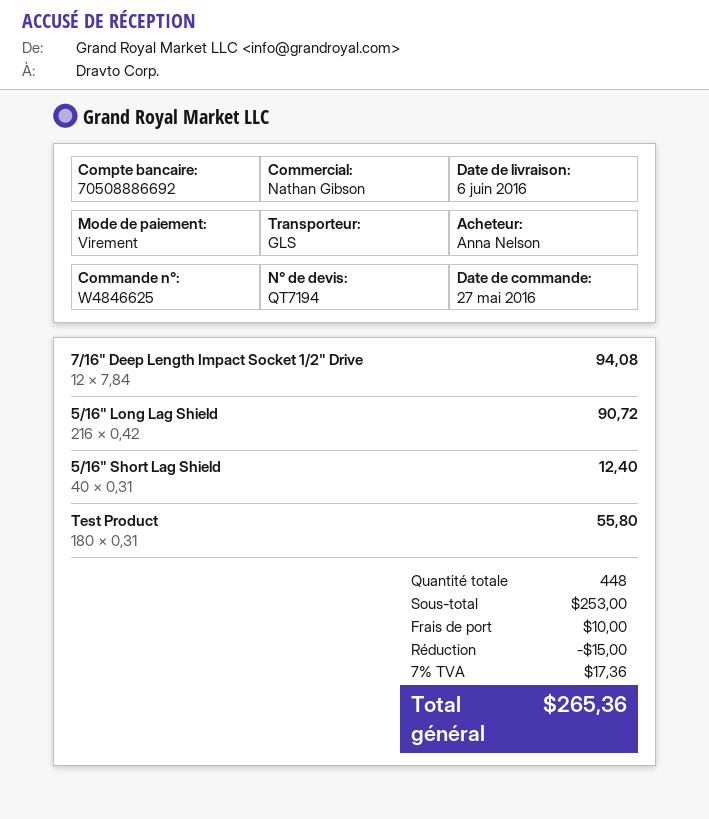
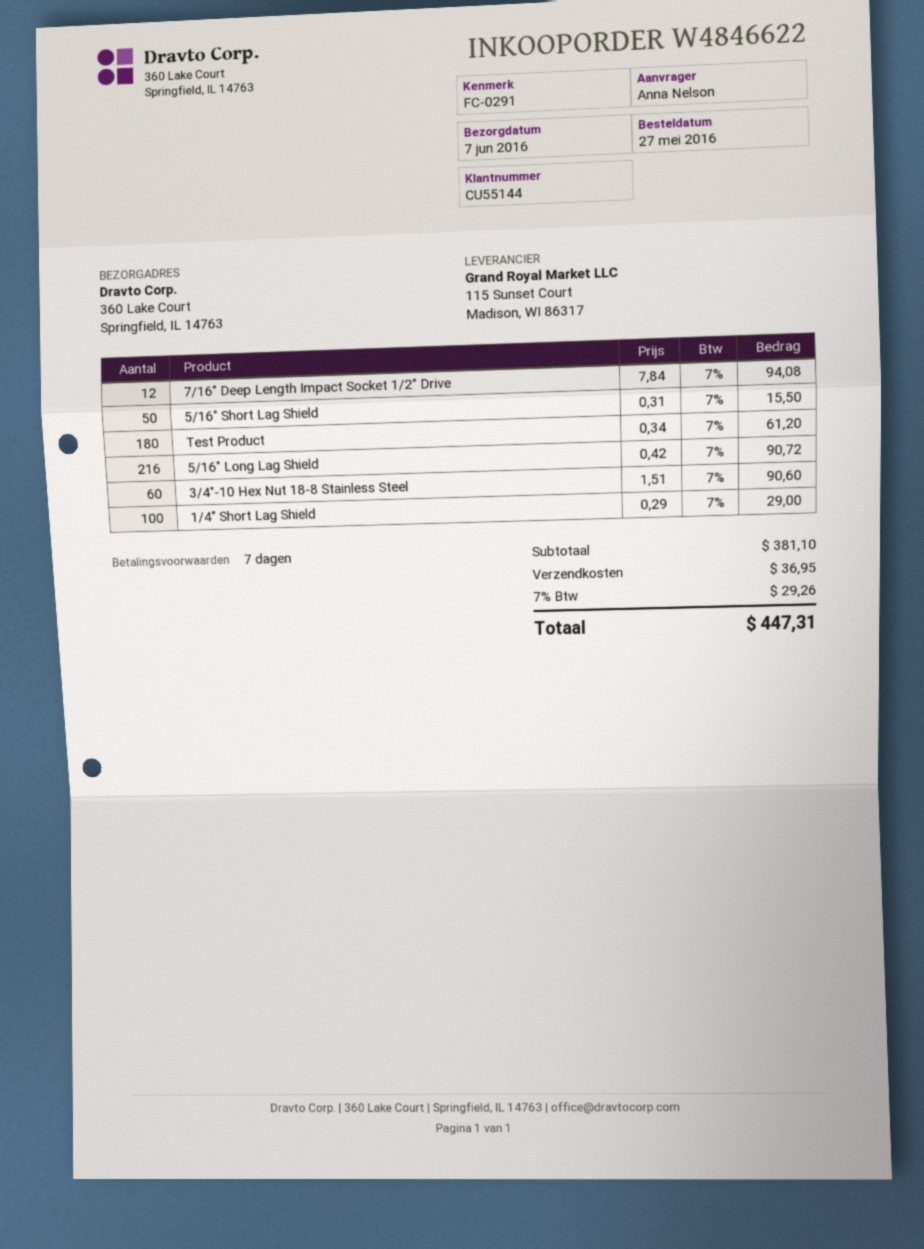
order number: W4846625 -> W4846622
delivery date: 2016-06-06 -> 2016-06-07
5/16" Short Lag Shield: 40 x 0.31 = 12.40 -> 50 x 0.31 = 15.50
Test Product: 180 x 0.31 = 55.80 -> 180 x 0.34 = 61.20
3/4"-10 Hex Nut 18-8 Stainless Steel: none -> 60 x 1.51 = 90.60
1/4" Short Lag Shield: none -> 100 x 0.29 = 29.00
subtotal: 253.00 -> 381.10
discount: 15.00 -> none
shipping: 10.00 -> 36.95
tax: 7% = 17.36 -> 7% = 29.26
total: 265.36 -> 447.31

